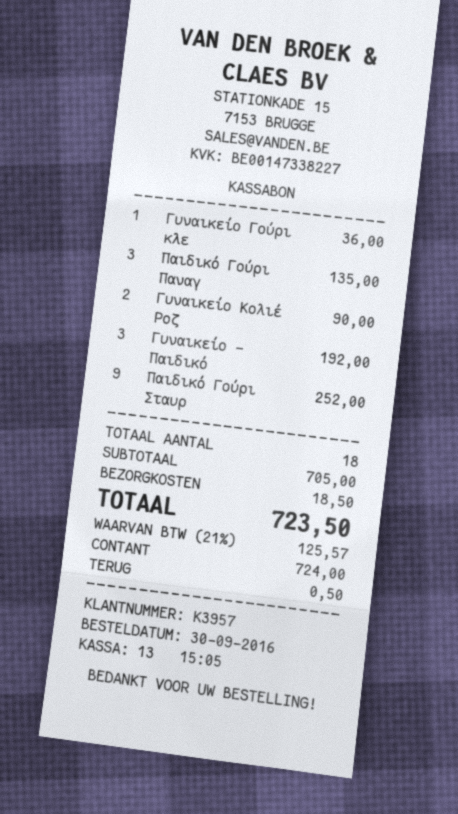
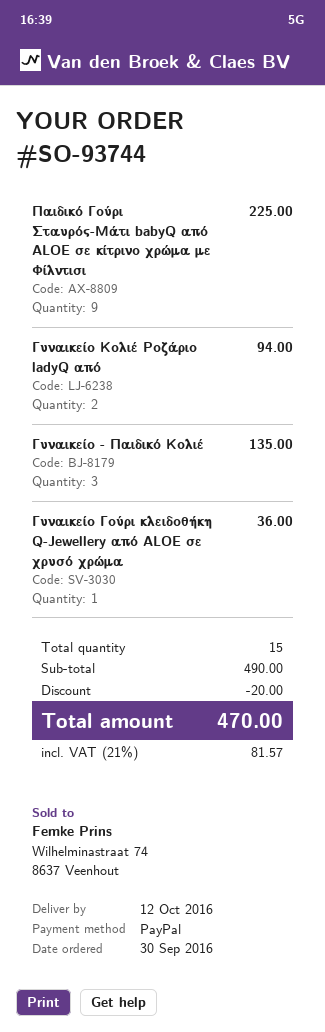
payment method: cash -> PayPal
Παιδικό Γούρι Παναγ: 3 for 135.00 -> none
Γυναικείο Κολιέ Ροζ: 2 for 90.00 -> 2 for 94.00
Γυναικείο - Παιδικό: 3 for 192.00 -> 3 for 135.00
Παιδικό Γούρι Σταυρ: 9 for 252.00 -> 9 for 225.00
total quantity: 18 -> 15
subtotal: 705.00 -> 490.00
discount: none -> 20.00
shipping: 18.50 -> none
tax: 21% = 125.57 -> 21% = 81.57
total: 723.50 -> 470.00

